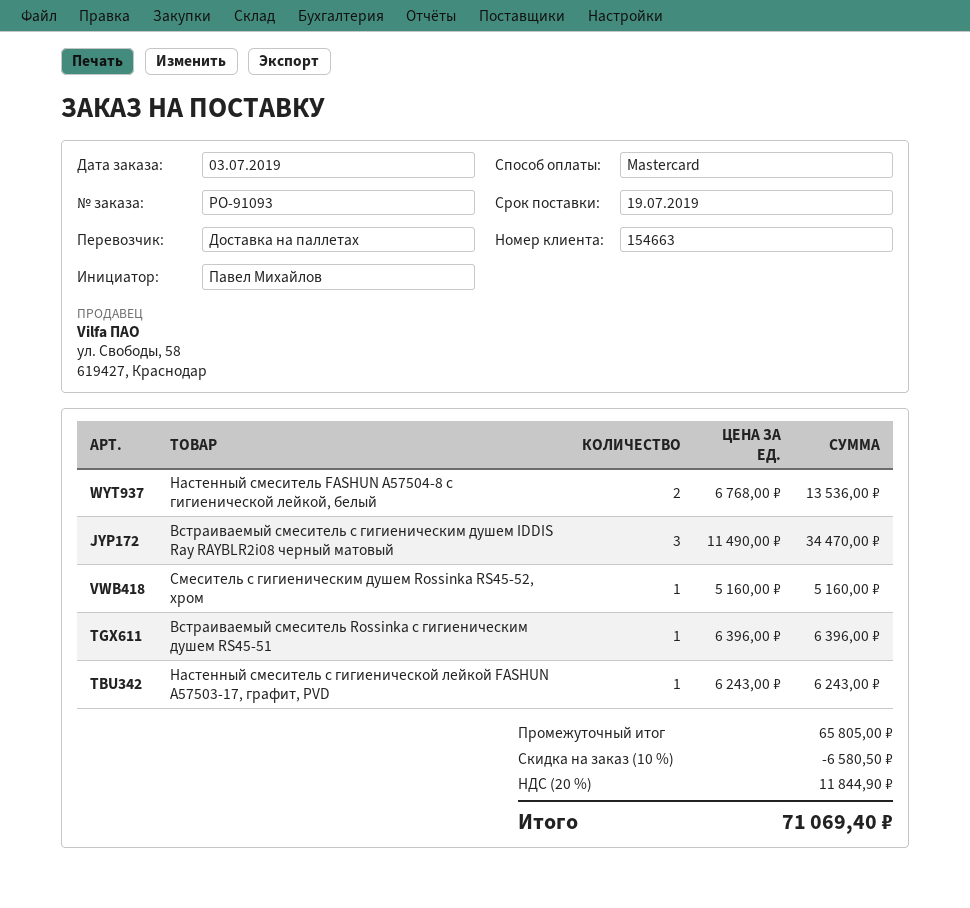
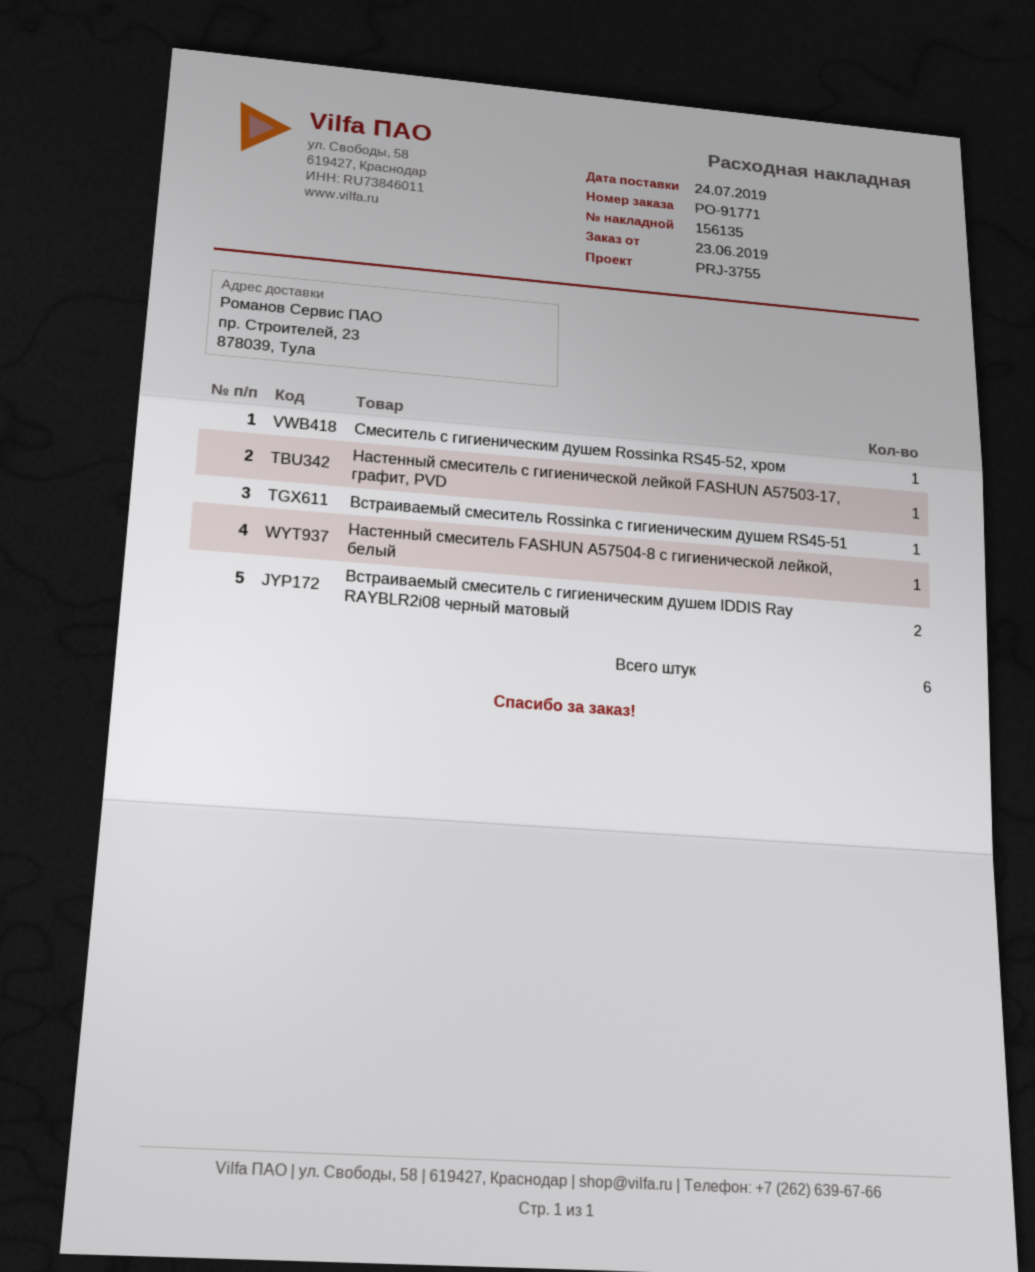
order number: PO-91093 -> PO-91771
order date: 2019-07-03 -> 2019-06-23
delivery date: 2019-07-19 -> 2019-07-24
Настенный смеситель FASHUN A57504-8 с гигиенической лейкой, белый: 2 -> 1
Встраиваемый смеситель с гигиеническим душем IDDIS Ray RAYBLR2i08 черный матовый: 3 -> 2

